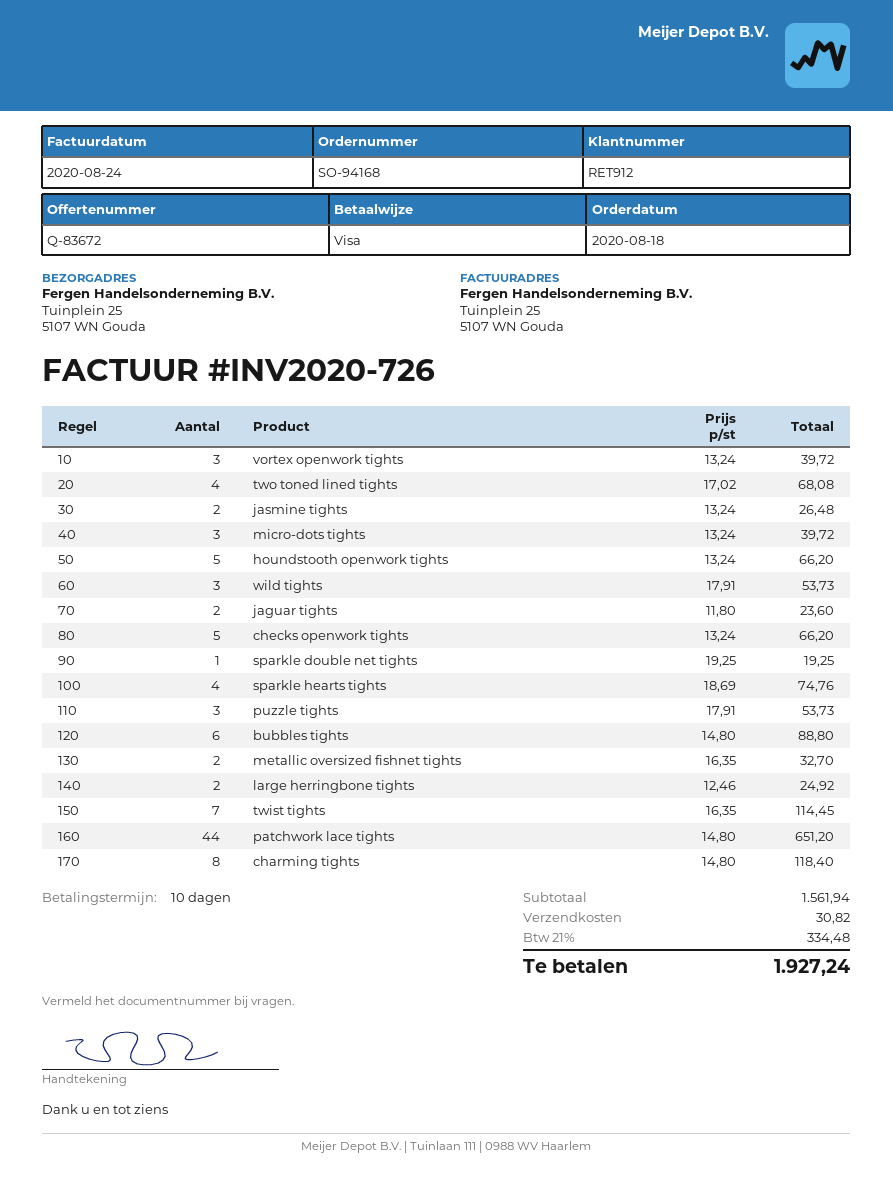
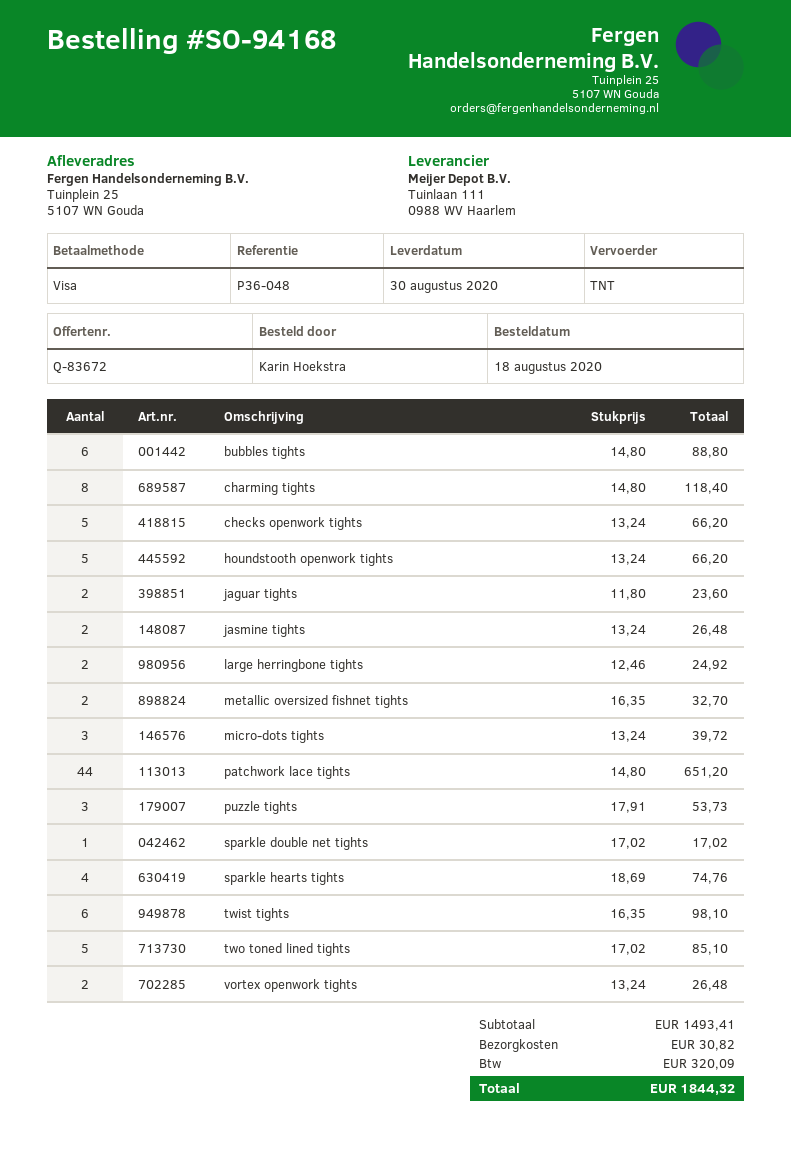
vortex openwork tights: 3 x 13.24 = 39.72 -> 2 x 13.24 = 26.48
two toned lined tights: 4 x 17.02 = 68.08 -> 5 x 17.02 = 85.10
wild tights: 3 x 17.91 = 53.73 -> none
sparkle double net tights: 1 x 19.25 = 19.25 -> 1 x 17.02 = 17.02
twist tights: 7 x 16.35 = 114.45 -> 6 x 16.35 = 98.10
subtotal: 1561.94 -> 1493.41
tax: 334.48 -> 320.09
total: 1927.24 -> 1844.32

